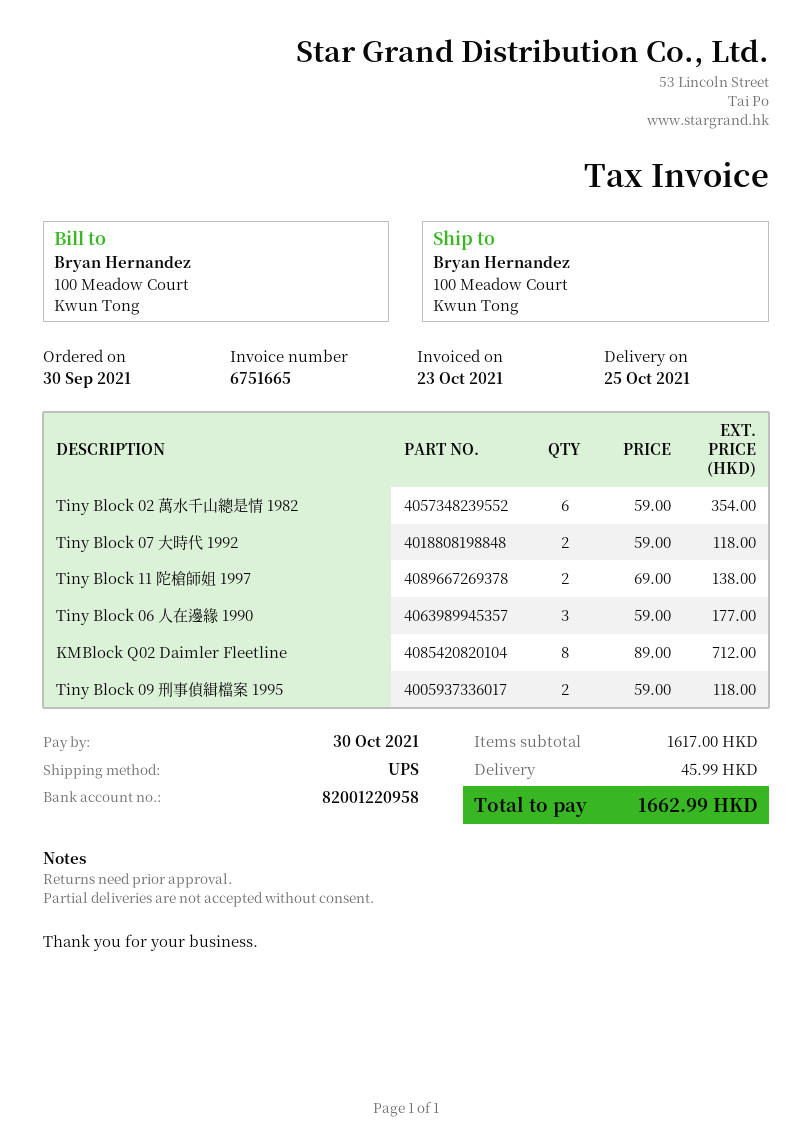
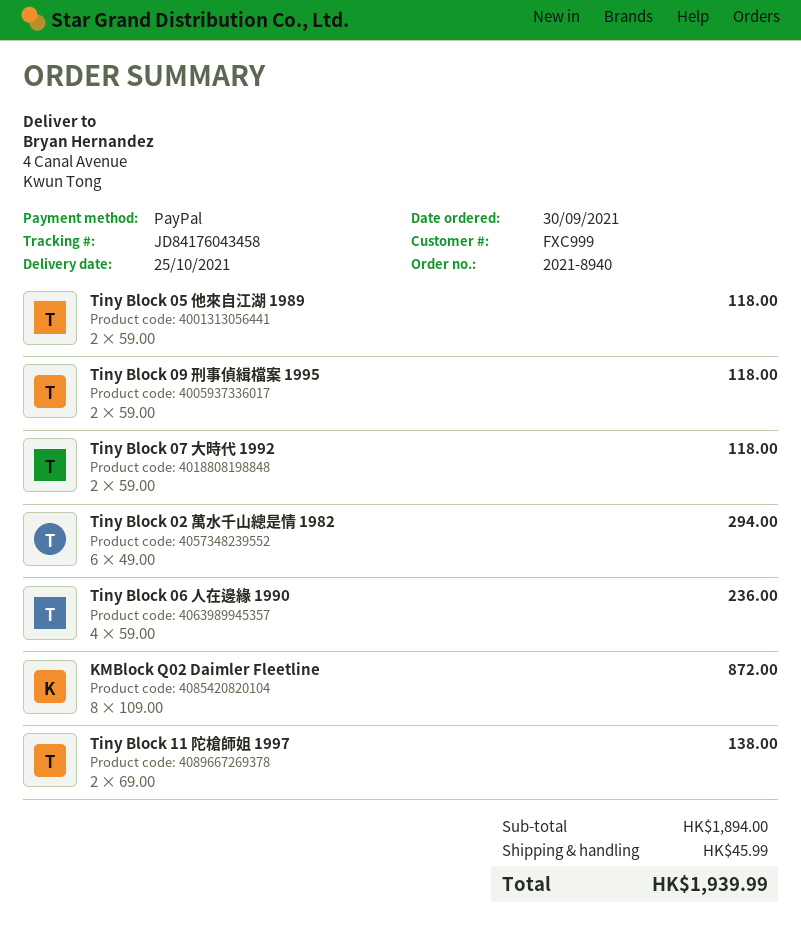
ship to: 100 Meadow Court, Kwun Tong -> 4 Canal Avenue, Kwun Tong
Tiny Block 02 萬水千山總是情 1982: 6 x 59.00 = 354.00 -> 6 x 49.00 = 294.00
Tiny Block 06 人在邊緣 1990: 3 x 59.00 = 177.00 -> 4 x 59.00 = 236.00
KMBlock Q02 Daimler Fleetline: 8 x 89.00 = 712.00 -> 8 x 109.00 = 872.00
Tiny Block 05 他來自江湖 1989: none -> 2 x 59.00 = 118.00
subtotal: 1617.00 -> 1894.00
total: 1662.99 -> 1939.99

